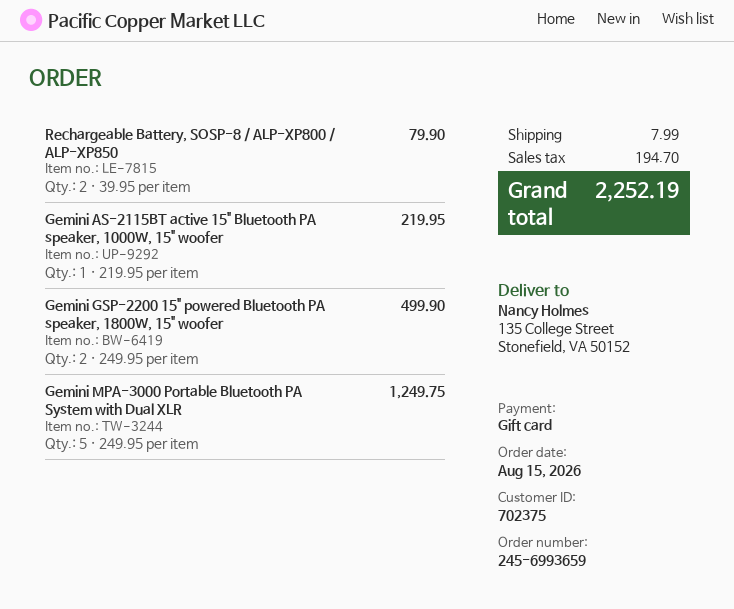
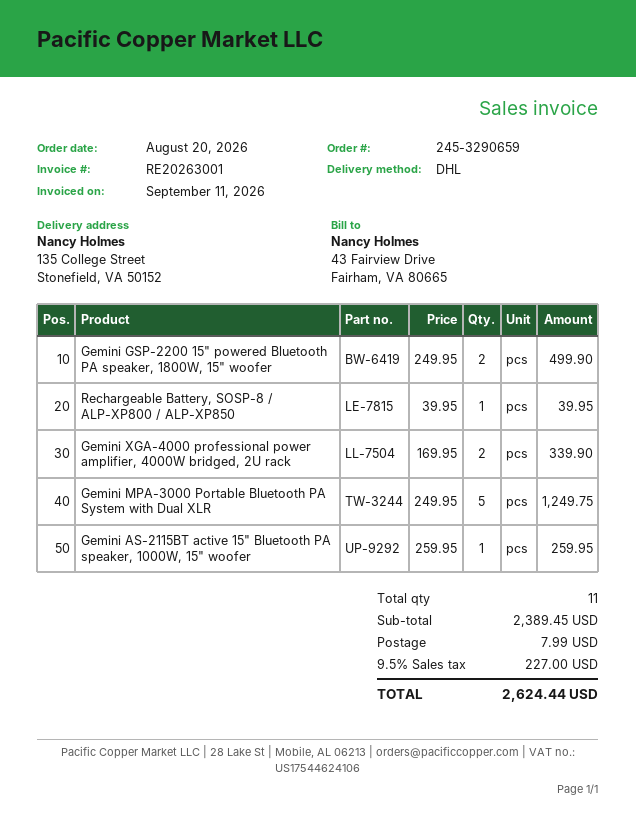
order number: 245-6993659 -> 245-3290659
order date: 2026-08-15 -> 2026-08-20
Rechargeable Battery, SOSP-8 / ALP-XP800 / ALP-XP850: 2 x 39.95 = 79.90 -> 1 x 39.95 = 39.95
Gemini AS-2115BT active 15" Bluetooth PA speaker, 1000W, 15" woofer: 1 x 219.95 = 219.95 -> 1 x 259.95 = 259.95
Gemini XGA-4000 professional power amplifier, 4000W bridged, 2U rack: none -> 2 x 169.95 = 339.90
tax: 194.70 -> 227.00
total: 2252.19 -> 2624.44

